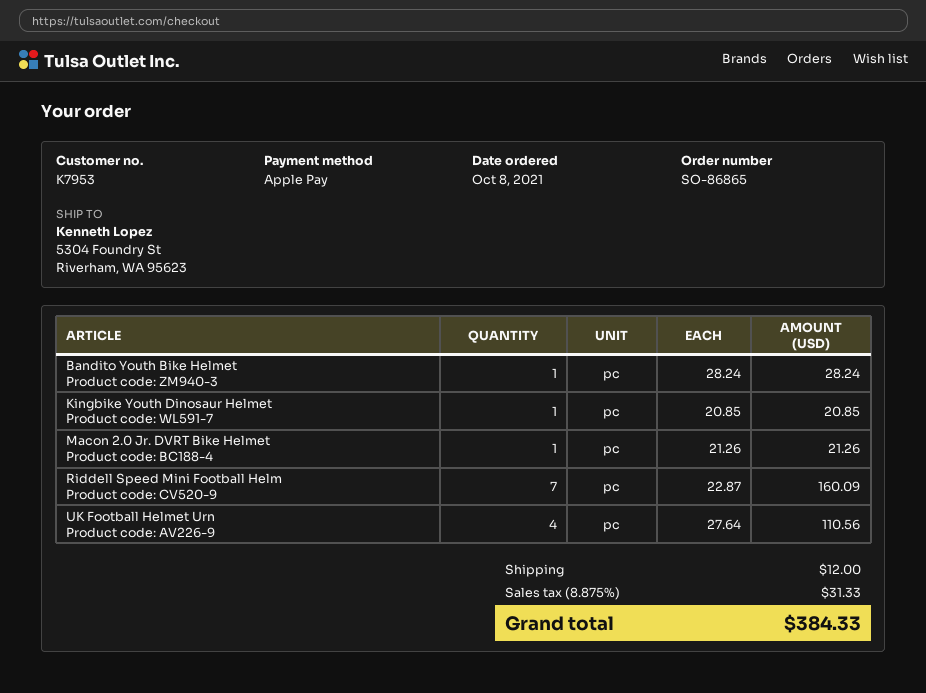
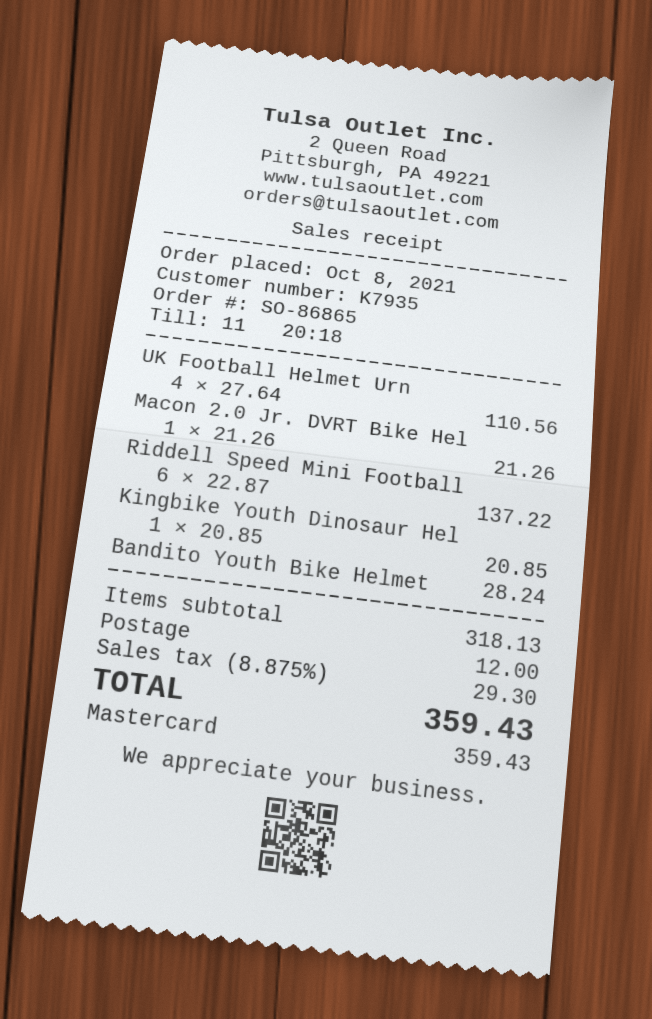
customer number: K7953 -> K7935
payment method: Apple Pay -> Mastercard
Riddell Speed Mini Football Helm: 7 x 22.87 = 160.09 -> 6 x 22.87 = 137.22
tax: 8.875% = 31.33 -> 8.875% = 29.30
total: 384.33 -> 359.43

